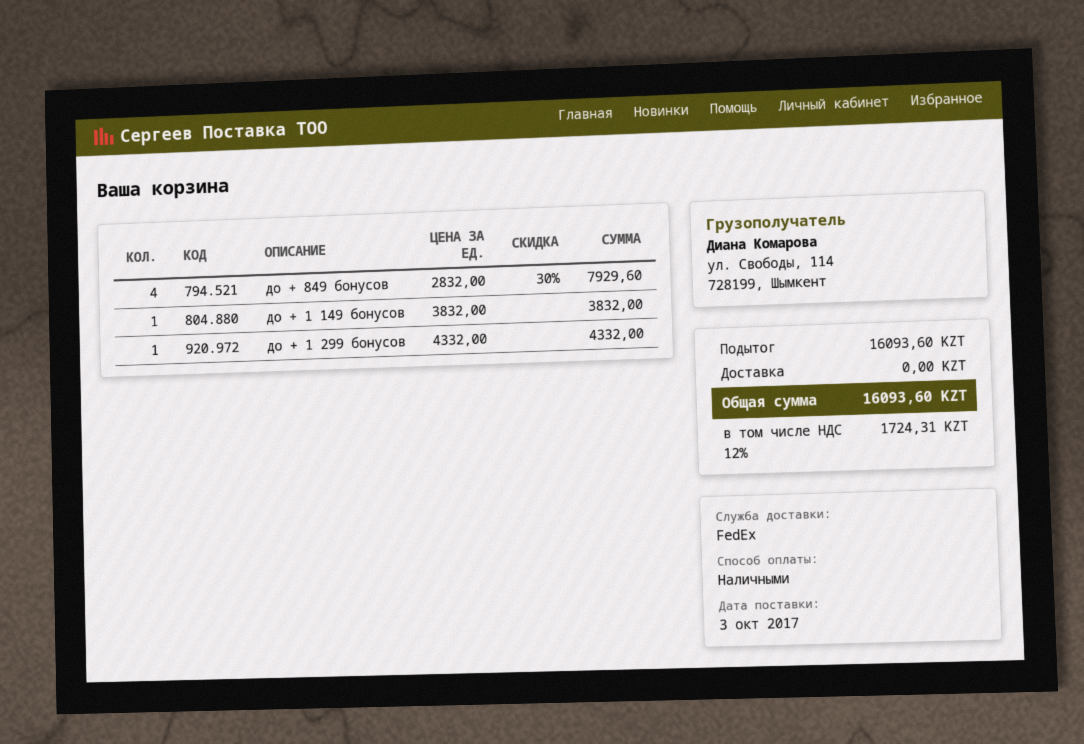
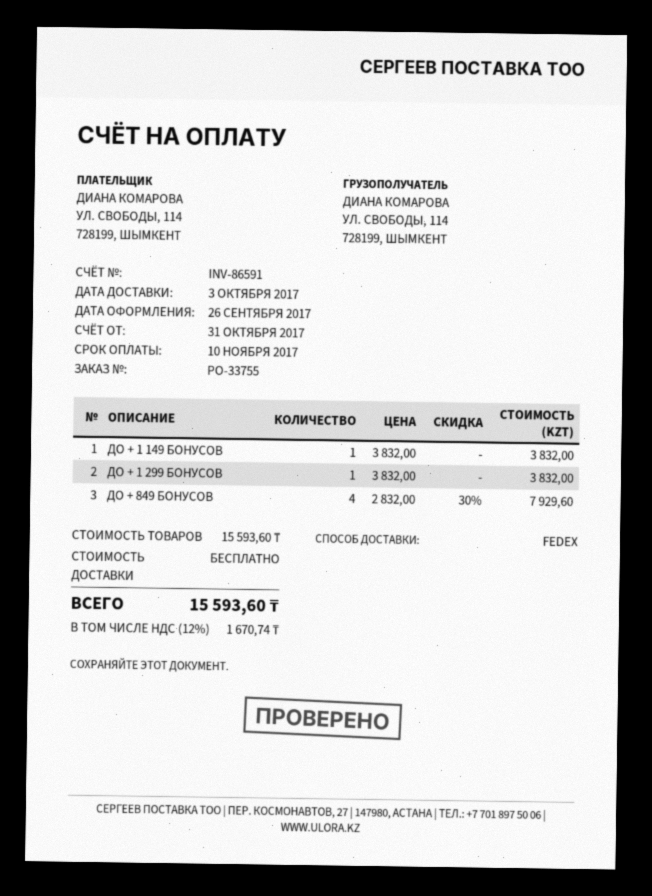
до + 1 299 бонусов: 1 x 4332.00 = 4332.00 -> 1 x 3832.00 = 3832.00
subtotal: 16093.60 -> 15593.60
tax: 12% = 1724.31 -> 12% = 1670.74
total: 16093.60 -> 15593.60

